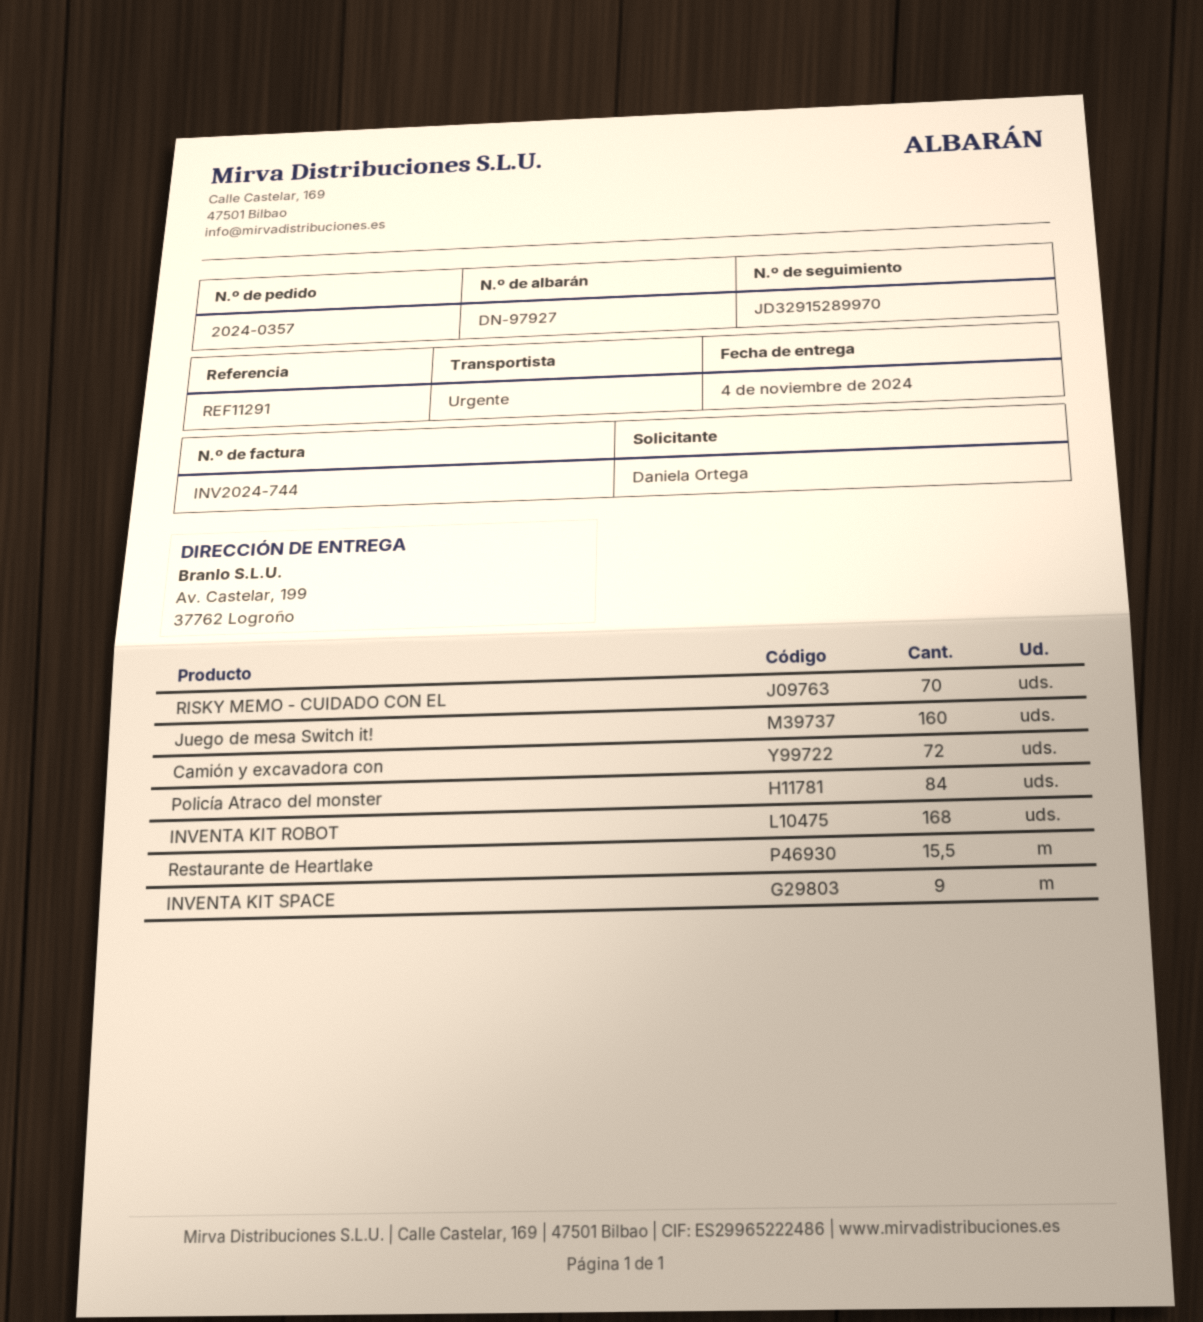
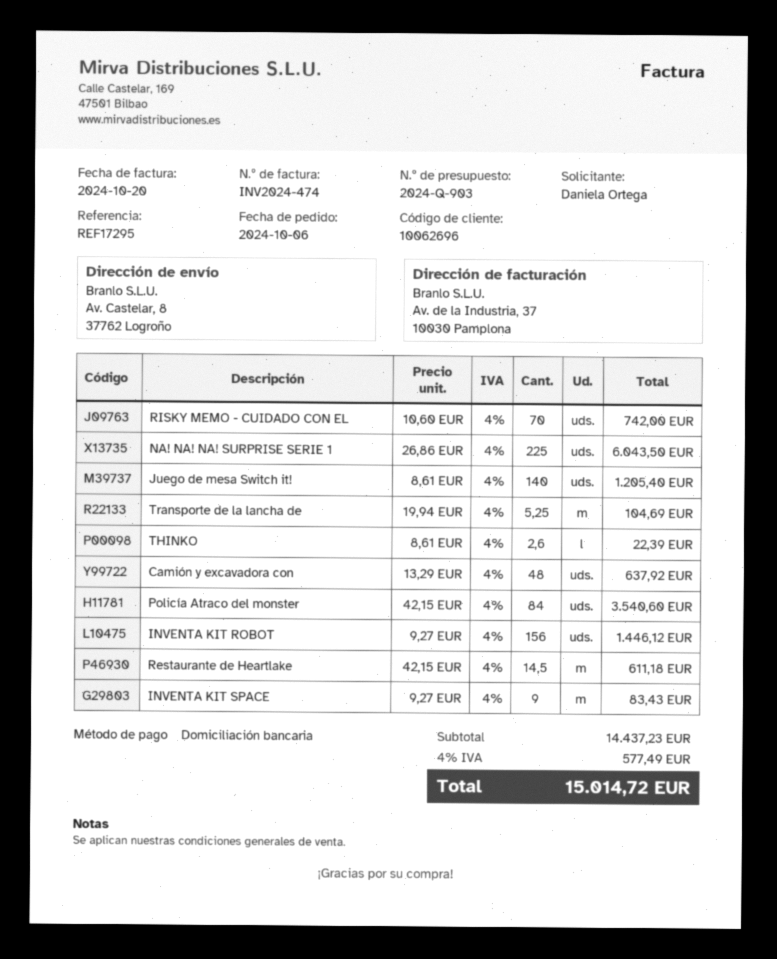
invoice number: INV2024-744 -> INV2024-474
reference: REF11291 -> REF17295
ship to: Av. Castelar, 199, 37762 Logroño -> Av. Castelar, 8, 37762 Logroño
Juego de mesa Switch it!: 160 -> 140
Camión y excavadora con: 72 -> 48
INVENTA KIT ROBOT: 168 -> 156
Restaurante de Heartlake: 15.5 -> 14.5
NA! NA! NA! SURPRISE SERIE 1: none -> 225
Transporte de la lancha de: none -> 5.25
THINKO: none -> 2.6

